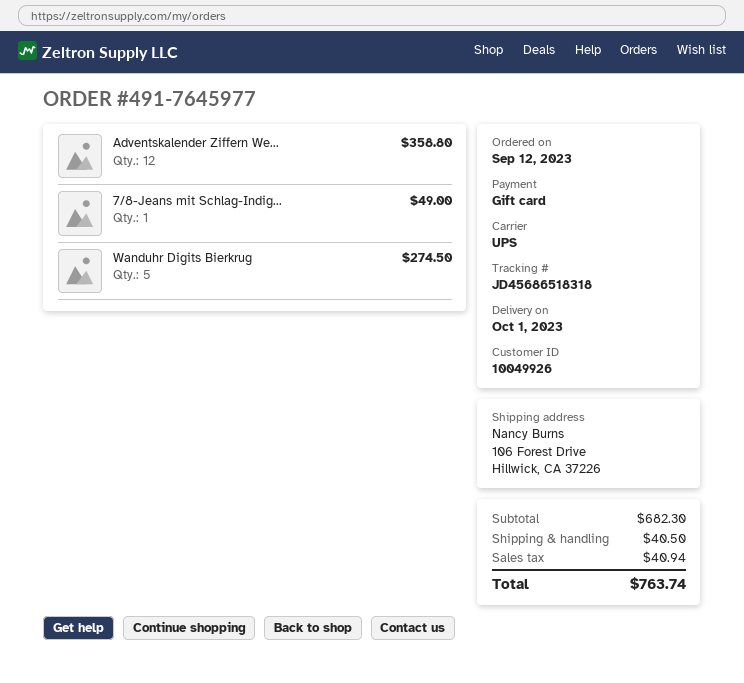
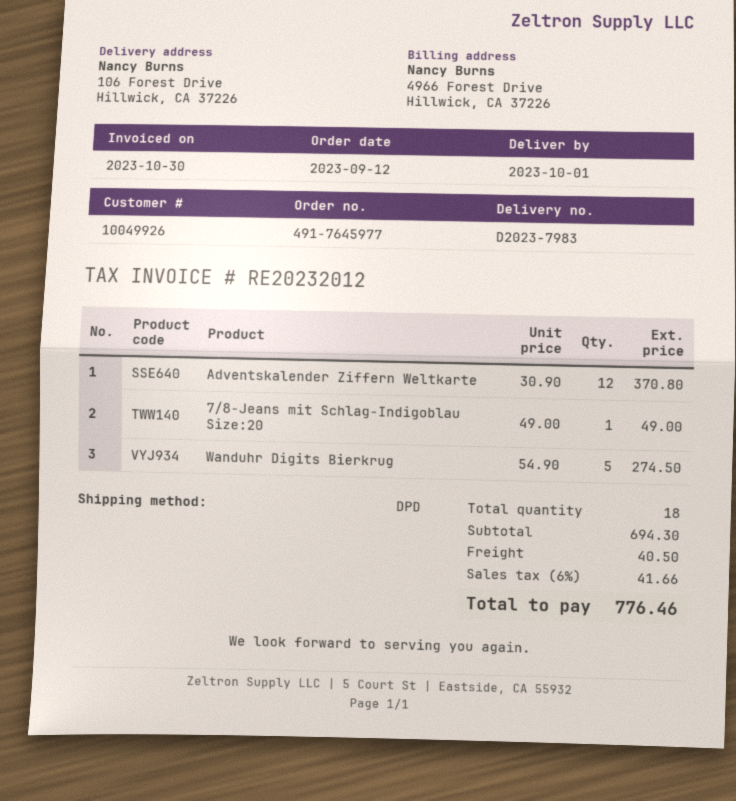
shipping method: UPS -> DPD
Adventskalender Ziffern We...: 12 for 358.80 -> 12 for 370.80
subtotal: 682.30 -> 694.30
tax: 40.94 -> 41.66
total: 763.74 -> 776.46

